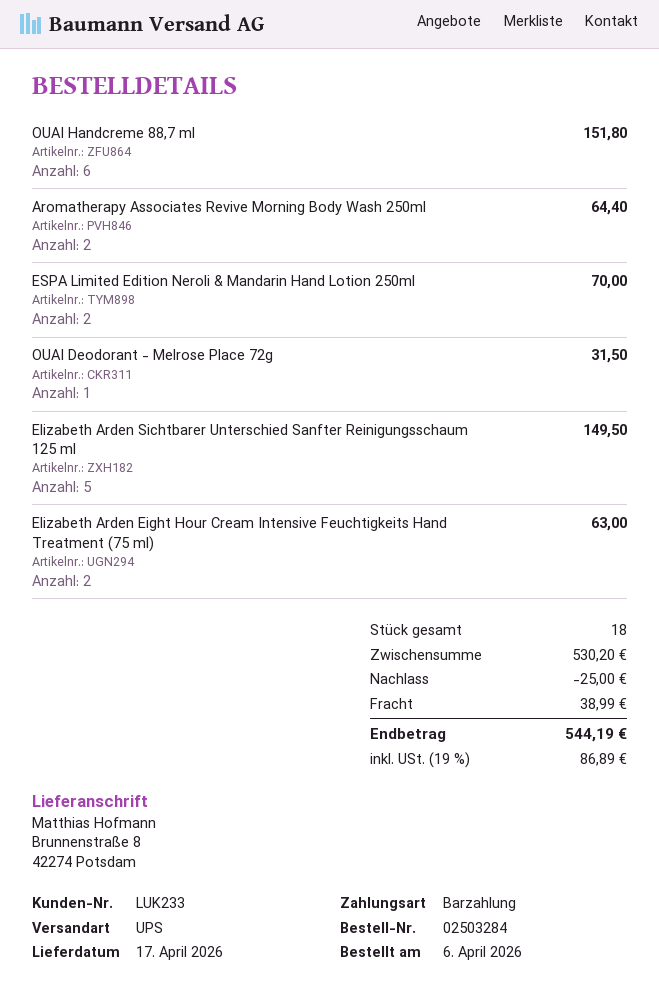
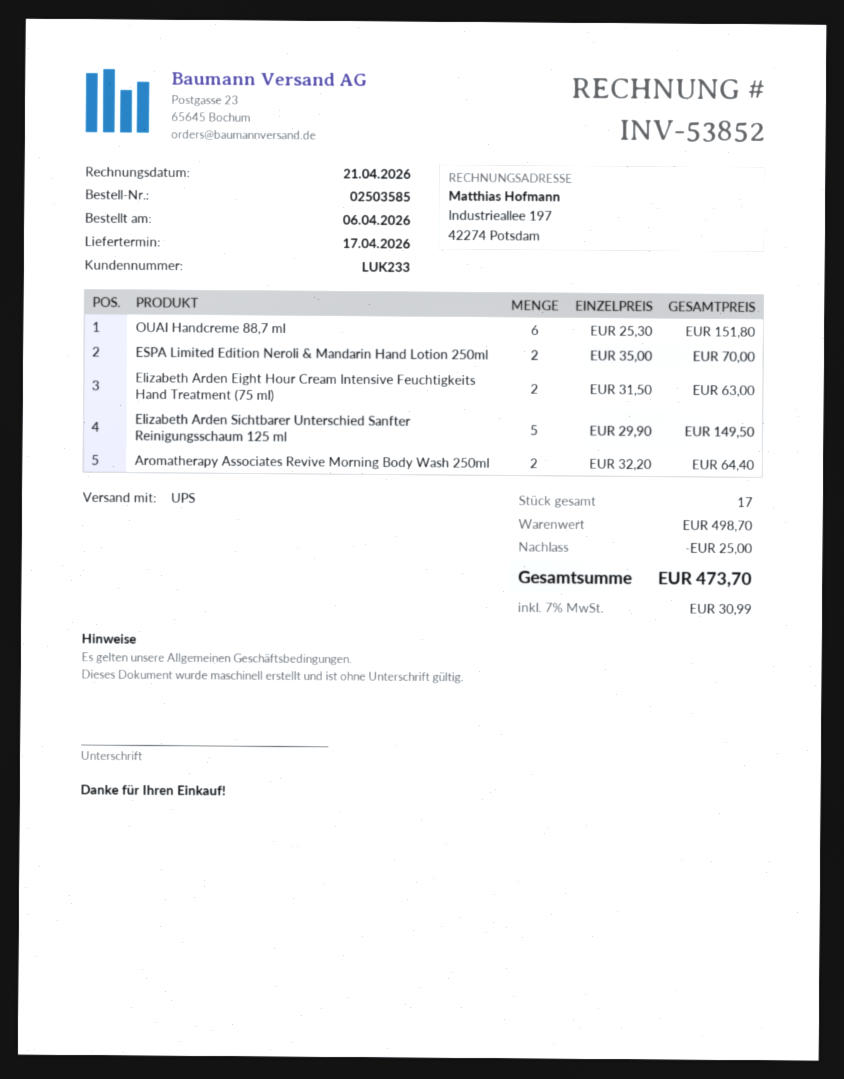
order number: 02503284 -> 02503585
OUAI Deodorant - Melrose Place 72g: 1 for 31.50 -> none
total quantity: 18 -> 17
subtotal: 530.20 -> 498.70
shipping: 38.99 -> none
tax: 19% = 86.89 -> 7% = 30.99
total: 544.19 -> 473.70

